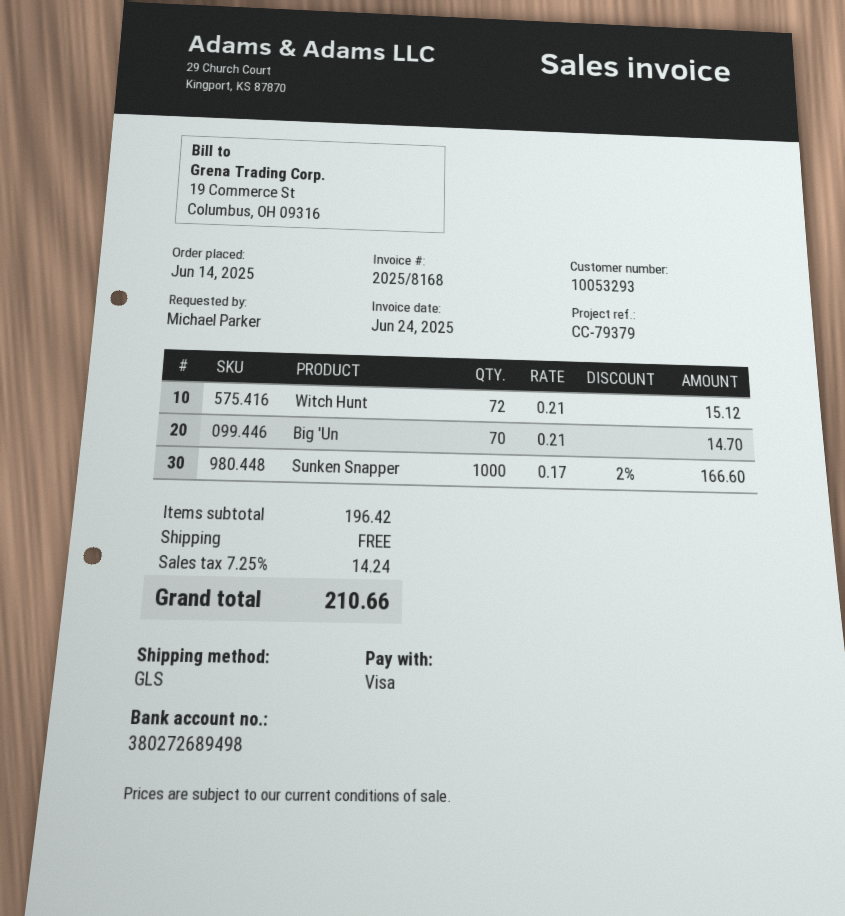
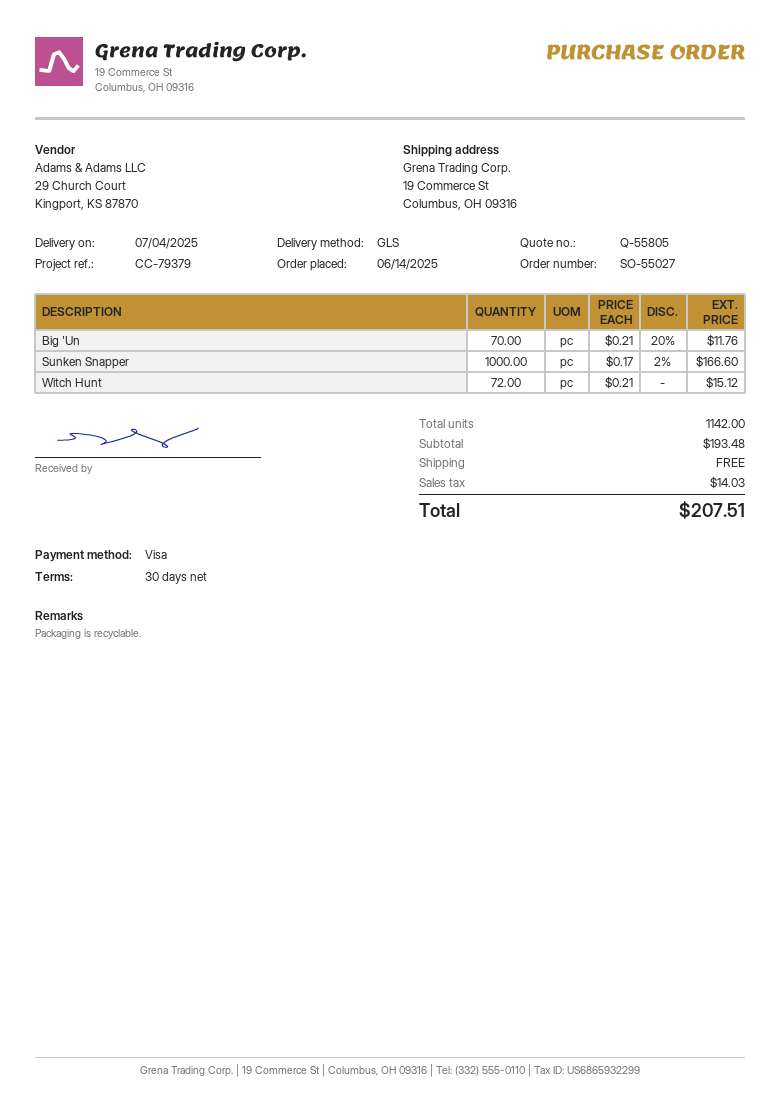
Big 'Un: 70 x 0.21 = 14.70 -> 70 x 0.21 - 20% = 11.76
subtotal: 196.42 -> 193.48
tax: 14.24 -> 14.03
total: 210.66 -> 207.51

